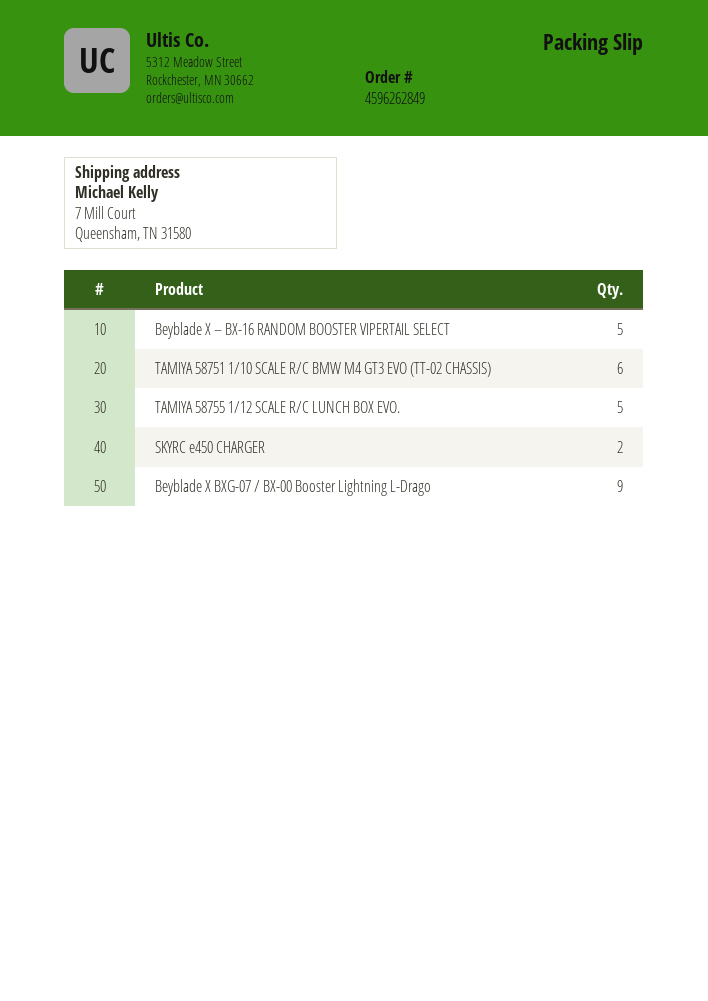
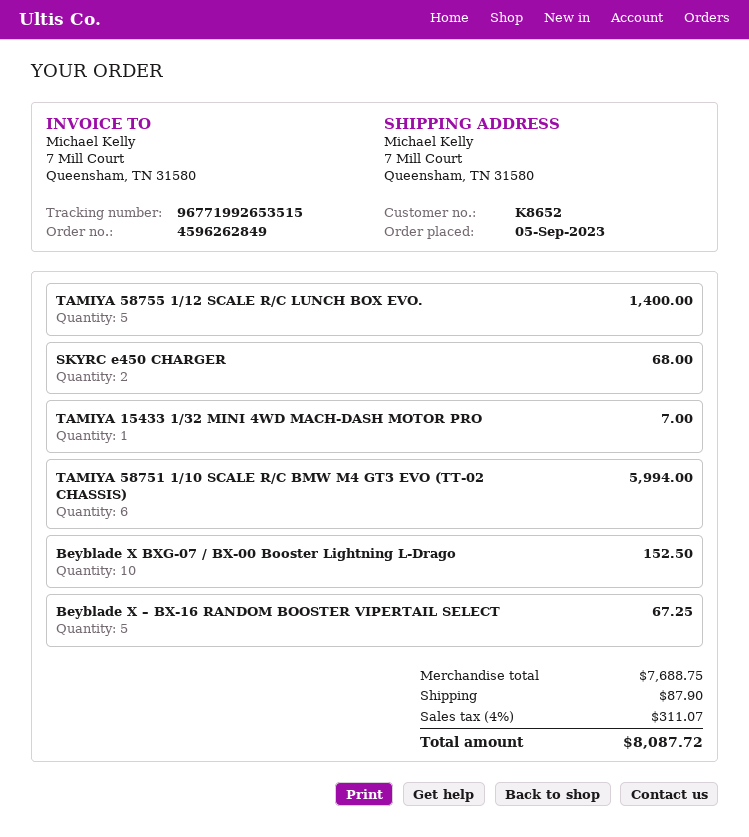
Beyblade X BXG-07 / BX-00 Booster Lightning L-Drago: 9 -> 10
TAMIYA 15433 1/32 MINI 4WD MACH-DASH MOTOR PRO: none -> 1

